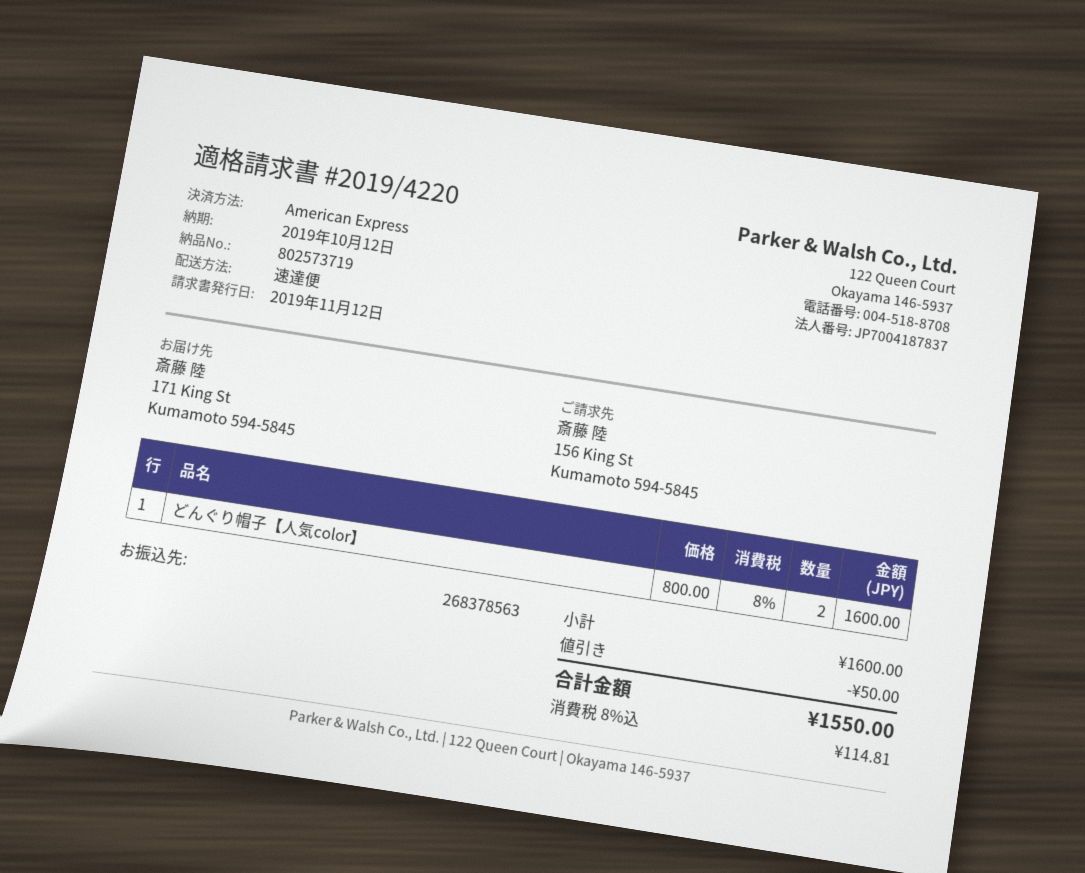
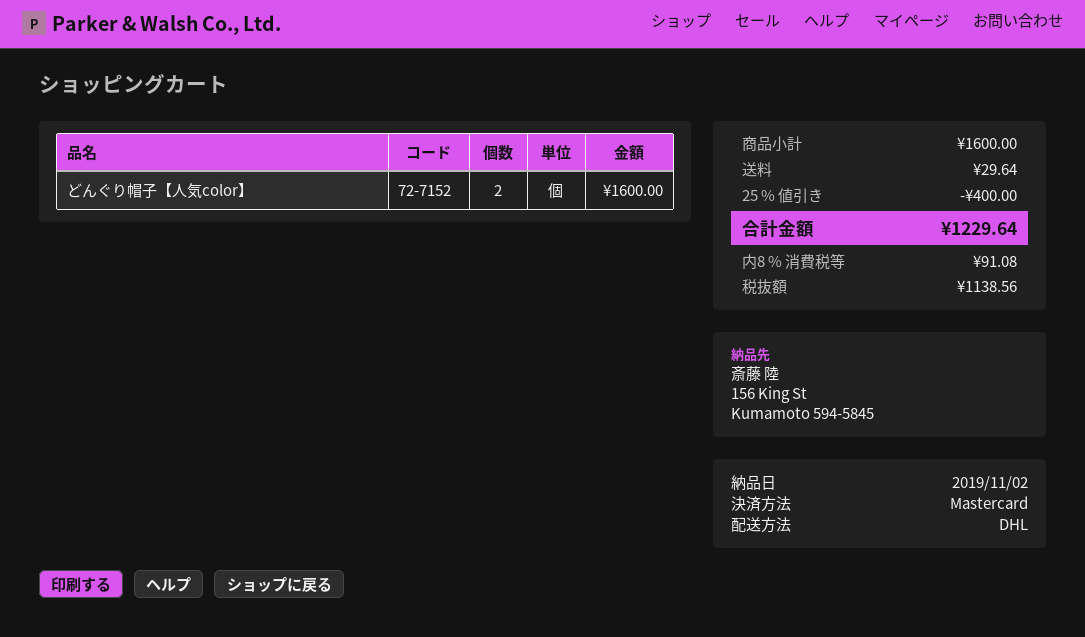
delivery date: 2019-10-12 -> 2019-11-02
payment method: American Express -> Mastercard
shipping method: express -> DHL
ship to: 171 King St, Kumamoto 594-5845 -> 156 King St, Kumamoto 594-5845
discount: 50.00 -> 400.00
shipping: none -> 29.64
tax: 8% = 114.81 -> 8% = 91.08
total: 1550.00 -> 1229.64

